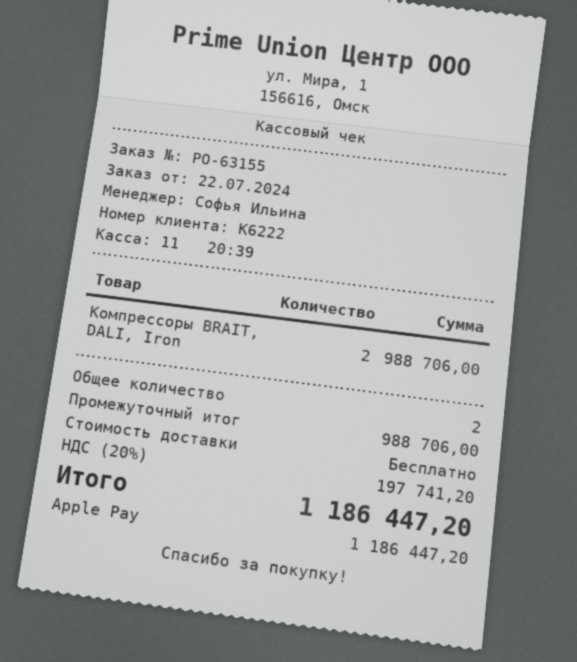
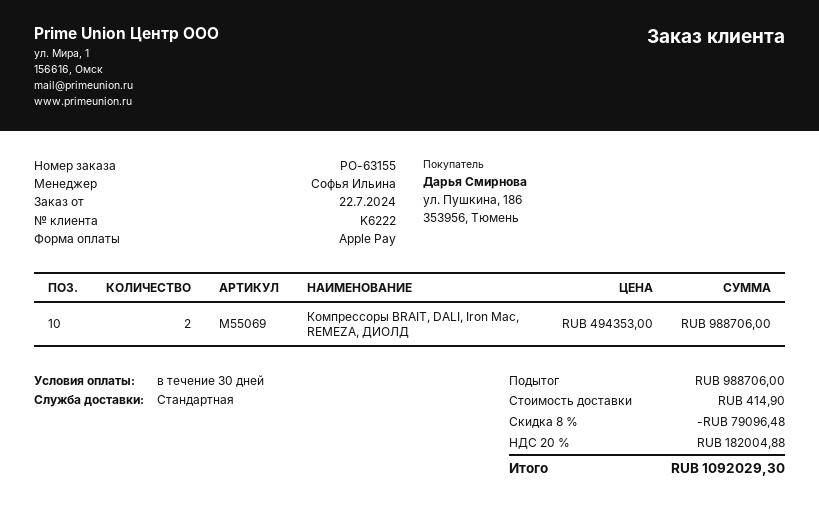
discount: none -> 8% = 79096.48
shipping: 0.00 -> 414.90
tax: 20% = 197741.20 -> 20% = 182004.88
total: 1186447.20 -> 1092029.30

